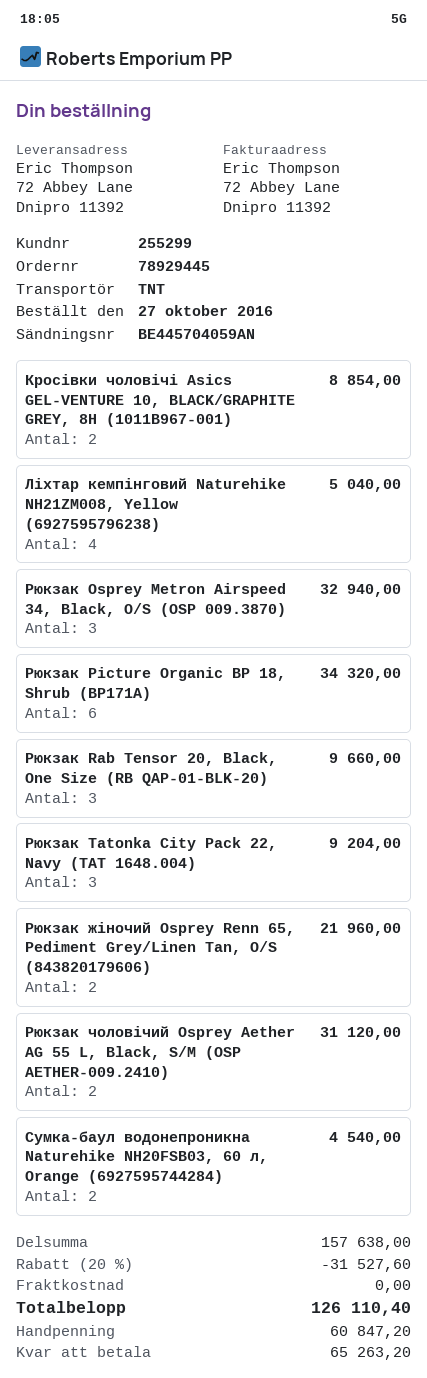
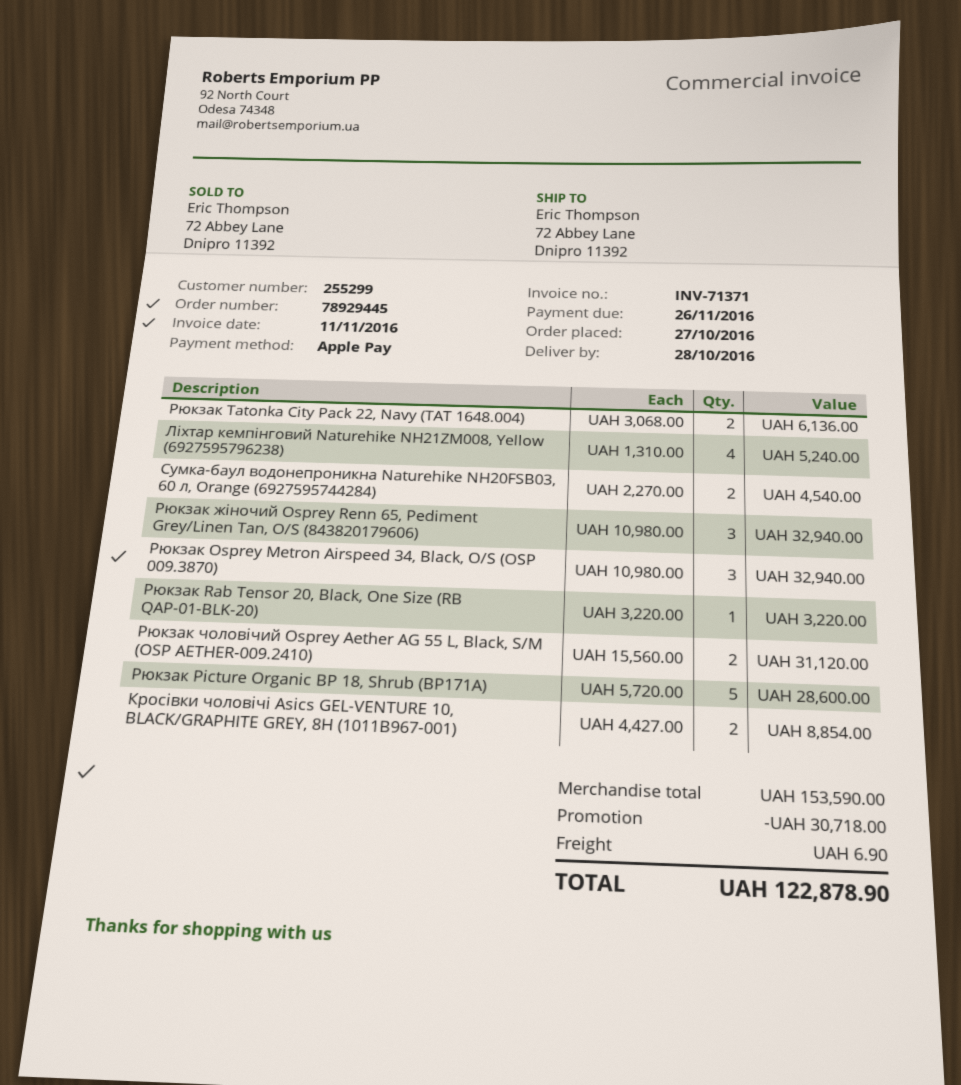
Ліхтар кемпінговий Naturehike NH21ZM008, Yellow (6927595796238): 4 for 5040.00 -> 4 for 5240.00
Рюкзак Picture Organic BP 18, Shrub (BP171A): 6 for 34320.00 -> 5 for 28600.00
Рюкзак Rab Tensor 20, Black, One Size (RB QAP-01-BLK-20): 3 for 9660.00 -> 1 for 3220.00
Рюкзак Tatonka City Pack 22, Navy (TAT 1648.004): 3 for 9204.00 -> 2 for 6136.00
Рюкзак жіночий Osprey Renn 65, Pediment Grey/Linen Tan, O/S (843820179606): 2 for 21960.00 -> 3 for 32940.00
subtotal: 157638.00 -> 153590.00
discount: 31527.60 -> 30718.00
shipping: 0.00 -> 6.90
total: 126110.40 -> 122878.90

